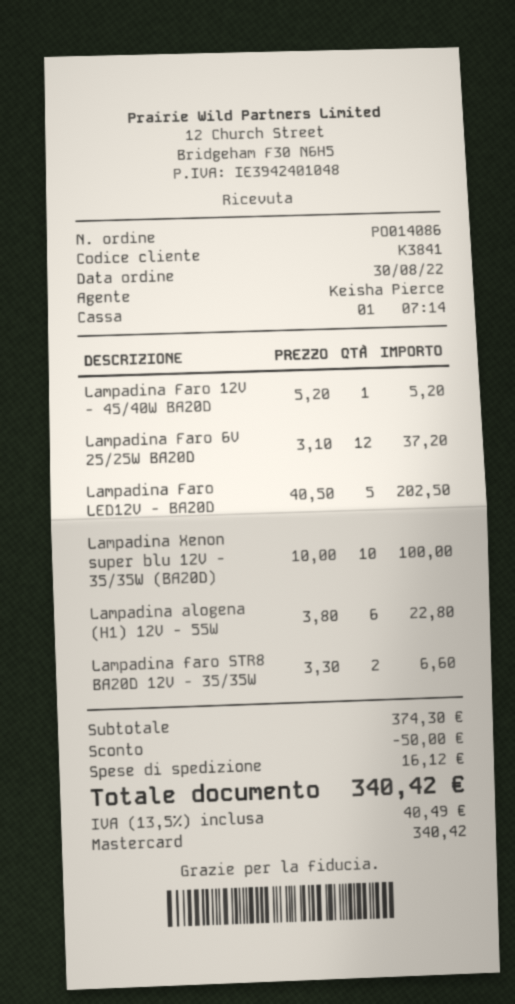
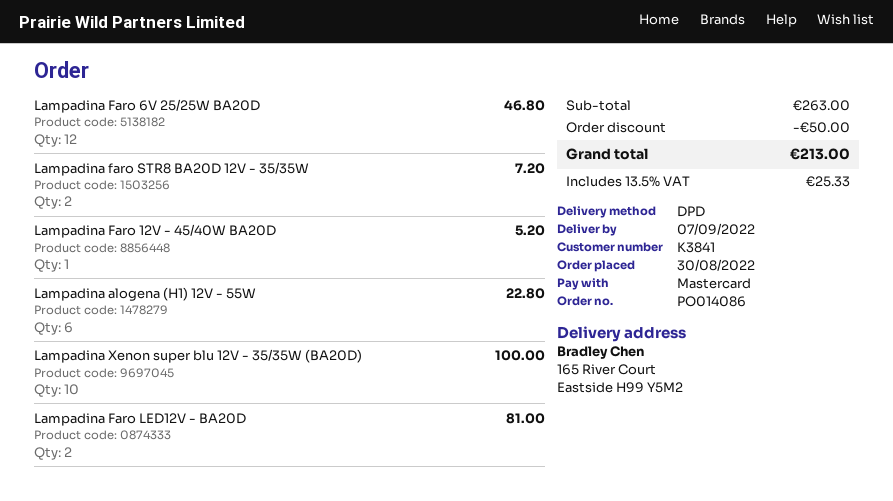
Lampadina Faro 6V 25/25W BA20D: 12 for 37.20 -> 12 for 46.80
Lampadina Faro LED12V - BA20D: 5 for 202.50 -> 2 for 81.00
Lampadina faro STR8 BA20D 12V - 35/35W: 2 for 6.60 -> 2 for 7.20
subtotal: 374.30 -> 263.00
shipping: 16.12 -> none
tax: 13.5% = 40.49 -> 13.5% = 25.33
total: 340.42 -> 213.00

